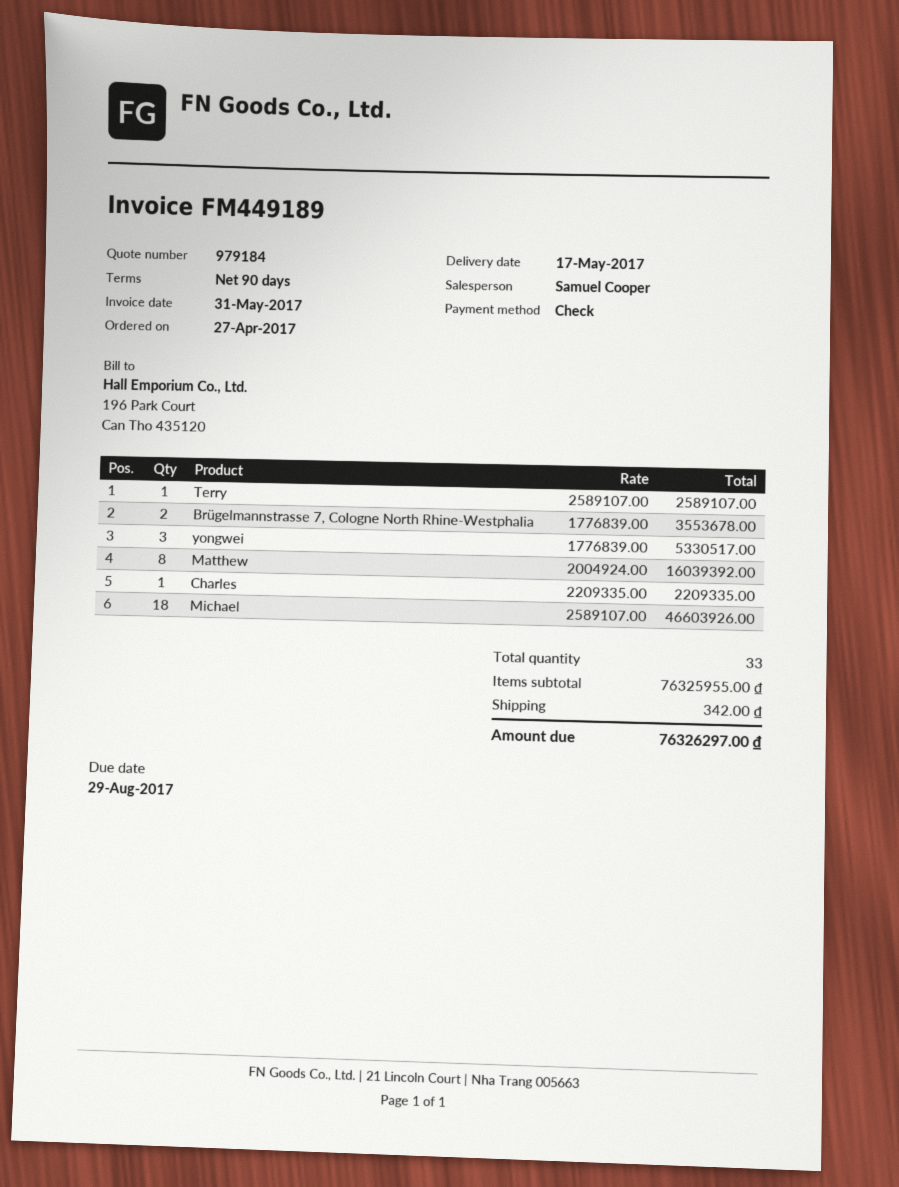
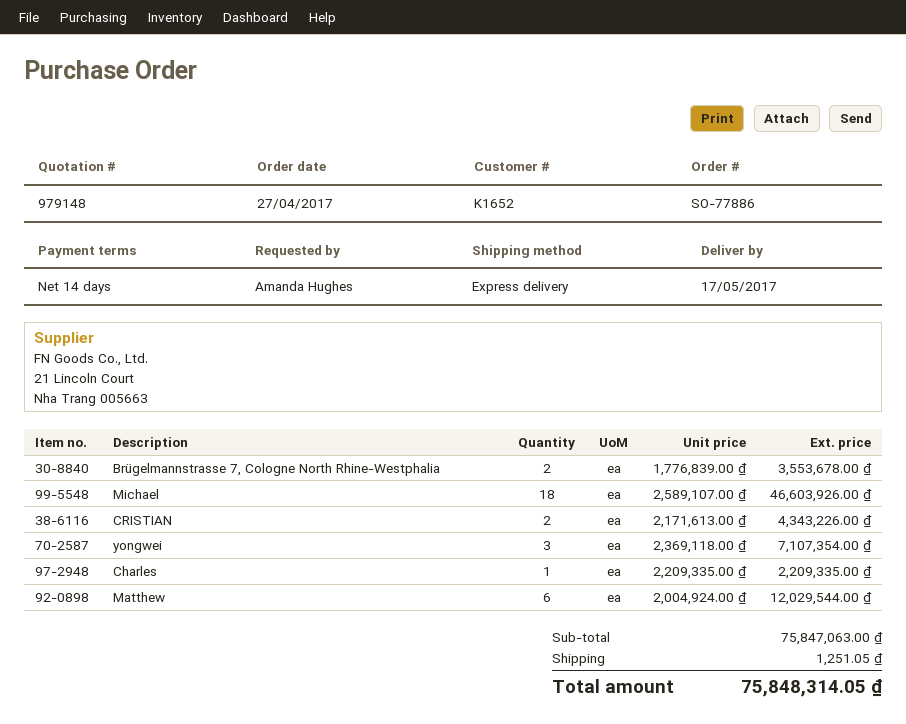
quote number: 979184 -> 979148
payment terms: 90 days -> 14 days
Terry: 1 x 2589107.00 = 2589107.00 -> none
yongwei: 3 x 1776839.00 = 5330517.00 -> 3 x 2369118.00 = 7107354.00
Matthew: 8 x 2004924.00 = 16039392.00 -> 6 x 2004924.00 = 12029544.00
CRISTIAN: none -> 2 x 2171613.00 = 4343226.00
subtotal: 76325955.00 -> 75847063.00
shipping: 342.00 -> 1251.05
total: 76326297.00 -> 75848314.05

